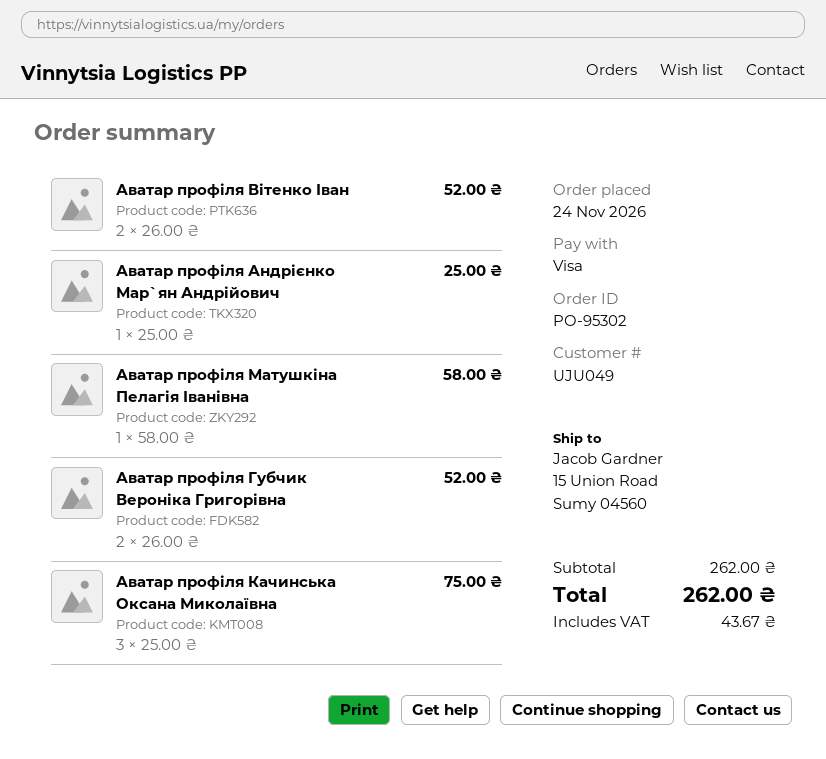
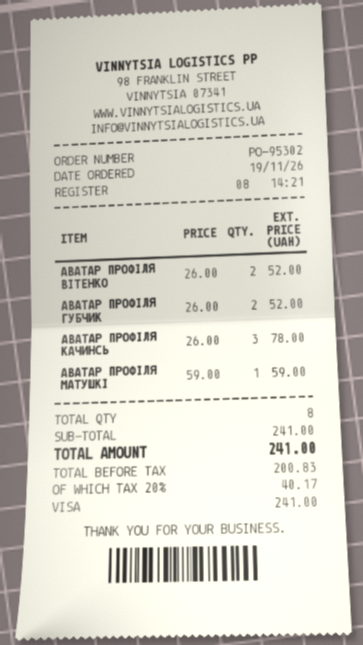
order date: 2026-11-24 -> 2026-11-19
Аватар профіля Андрієнко Мар`ян Андрійович: 1 x 25.00 = 25.00 -> none
Аватар профіля Матушкіна Пелагія Іванівна: 1 x 58.00 = 58.00 -> 1 x 59.00 = 59.00
Аватар профіля Качинська Оксана Миколаївна: 3 x 25.00 = 75.00 -> 3 x 26.00 = 78.00
subtotal: 262.00 -> 241.00
tax: 43.67 -> 40.17
total: 262.00 -> 241.00

